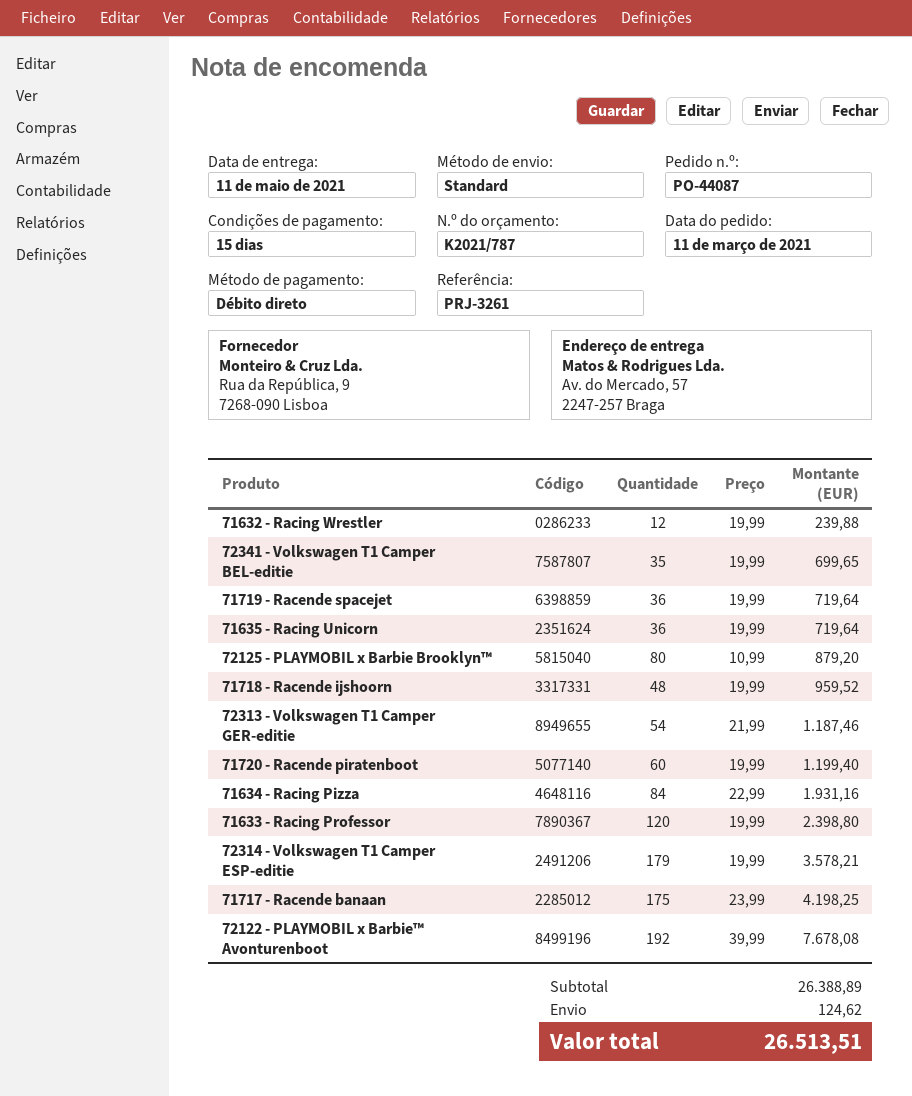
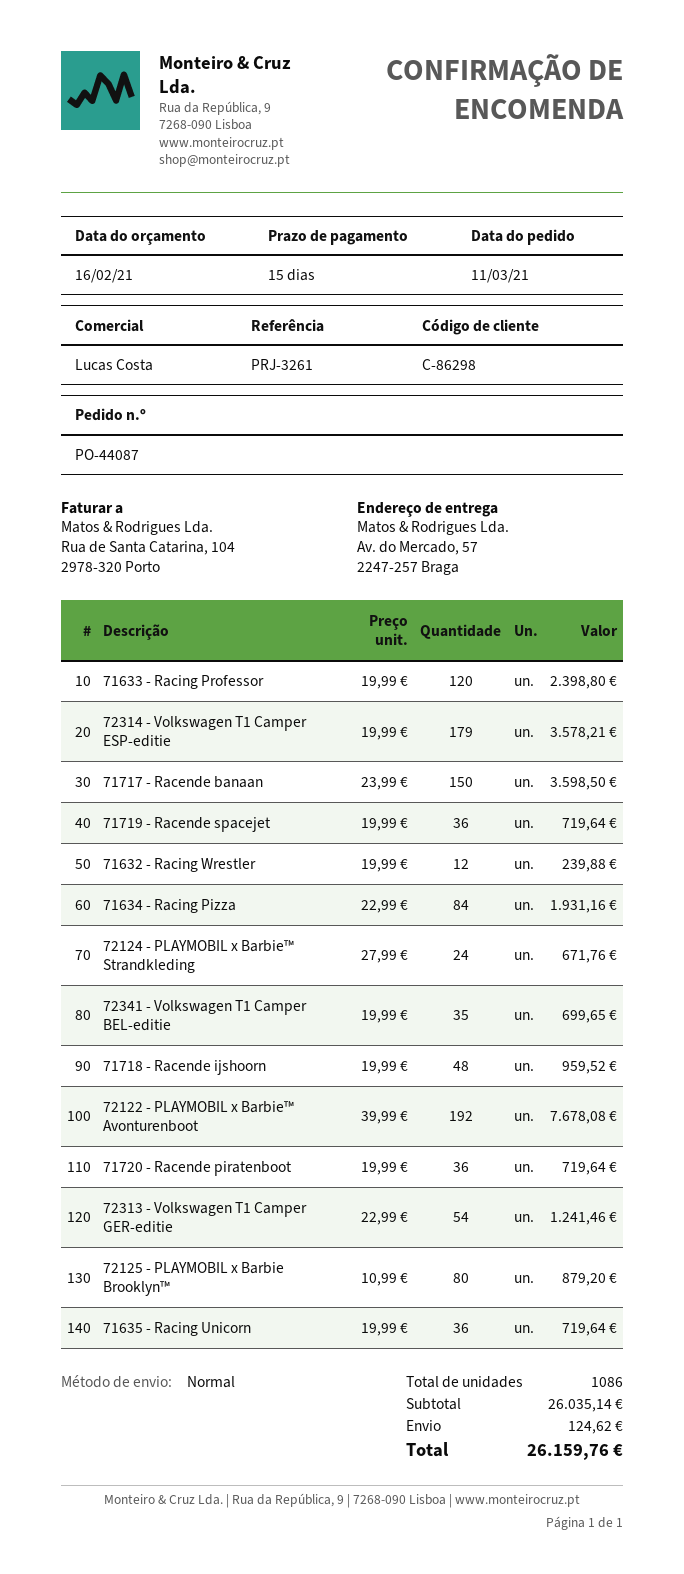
72313 - Volkswagen T1 Camper GER-editie: 54 x 21.99 = 1187.46 -> 54 x 22.99 = 1241.46
71720 - Racende piratenboot: 60 x 19.99 = 1199.40 -> 36 x 19.99 = 719.64
71717 - Racende banaan: 175 x 23.99 = 4198.25 -> 150 x 23.99 = 3598.50
72124 - PLAYMOBIL x Barbie™ Strandkleding: none -> 24 x 27.99 = 671.76
subtotal: 26388.89 -> 26035.14
total: 26513.51 -> 26159.76

